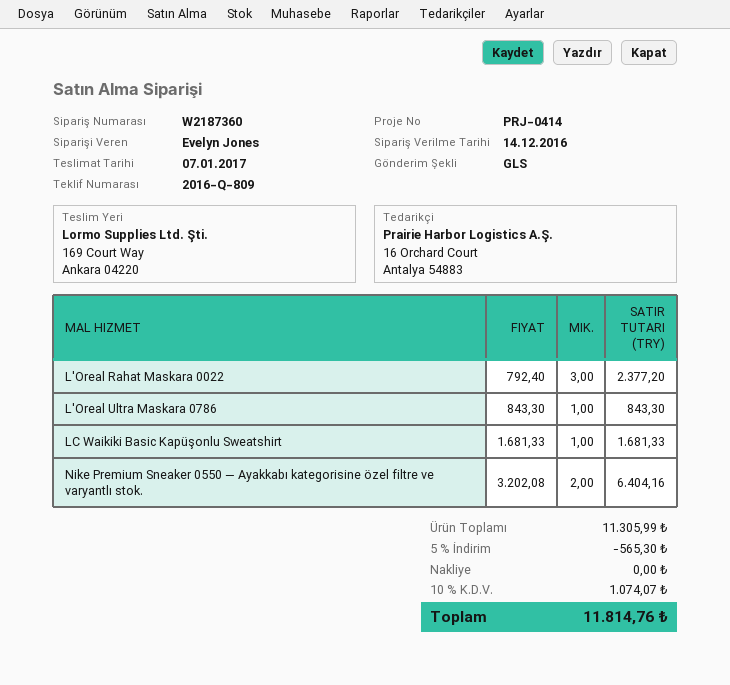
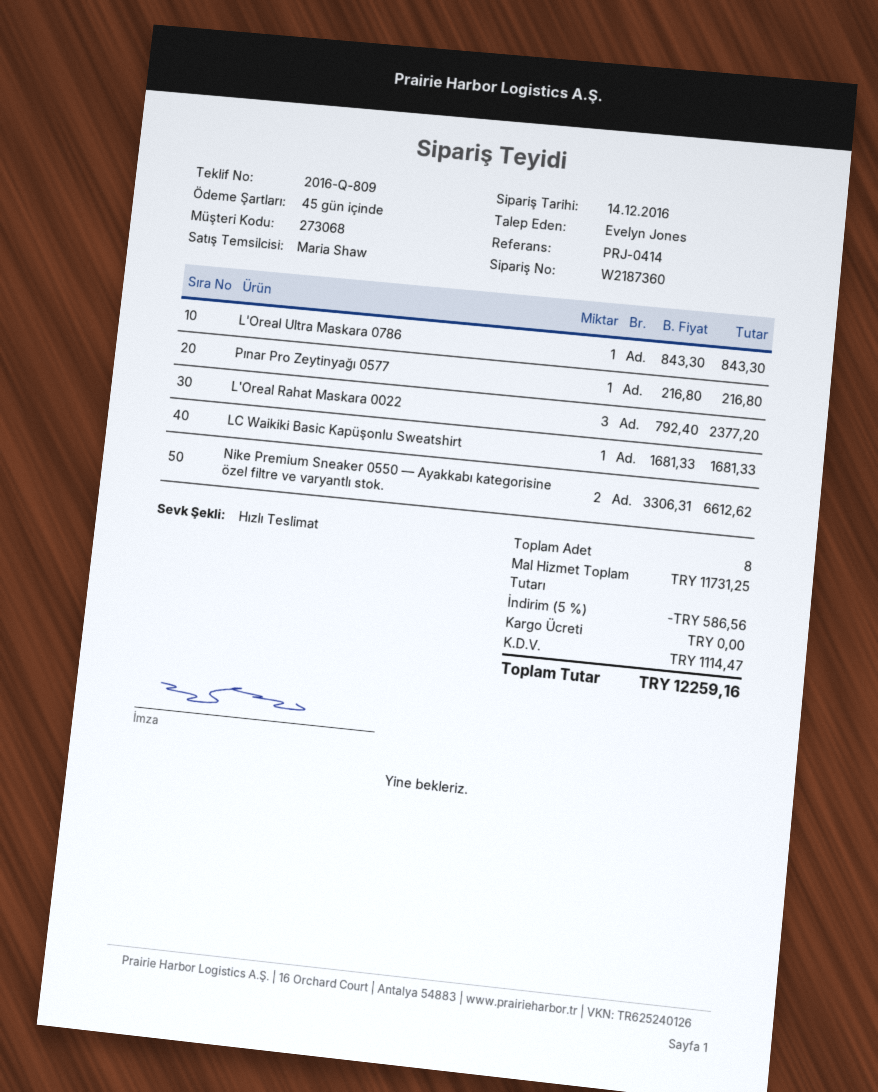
shipping method: GLS -> express
Nike Premium Sneaker 0550 — Ayakkabı kategorisine özel filtre ve varyantlı stok.: 2 x 3202.08 = 6404.16 -> 2 x 3306.31 = 6612.62
Pınar Pro Zeytinyağı 0577: none -> 1 x 216.80 = 216.80
subtotal: 11305.99 -> 11731.25
discount: 5% = 565.30 -> 5% = 586.56
tax: 1074.07 -> 1114.47
total: 11814.76 -> 12259.16

